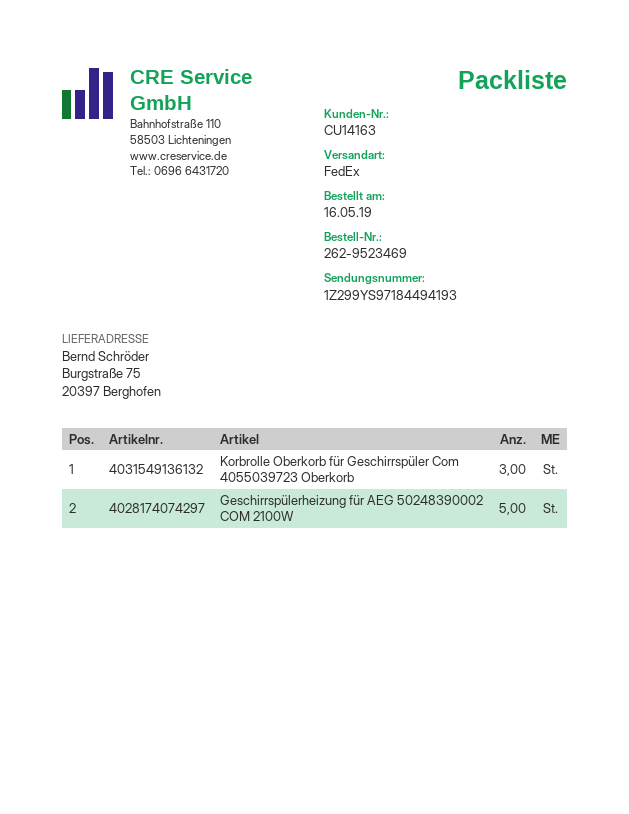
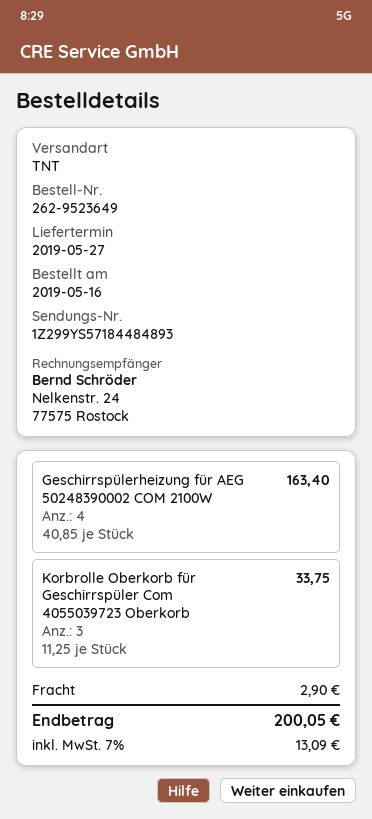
order number: 262-9523469 -> 262-9523649
shipping method: FedEx -> TNT
tracking number: 1Z299YS97184494193 -> 1Z299YS57184484893
Geschirrspülerheizung für AEG 50248390002 COM 2100W: 5 -> 4

